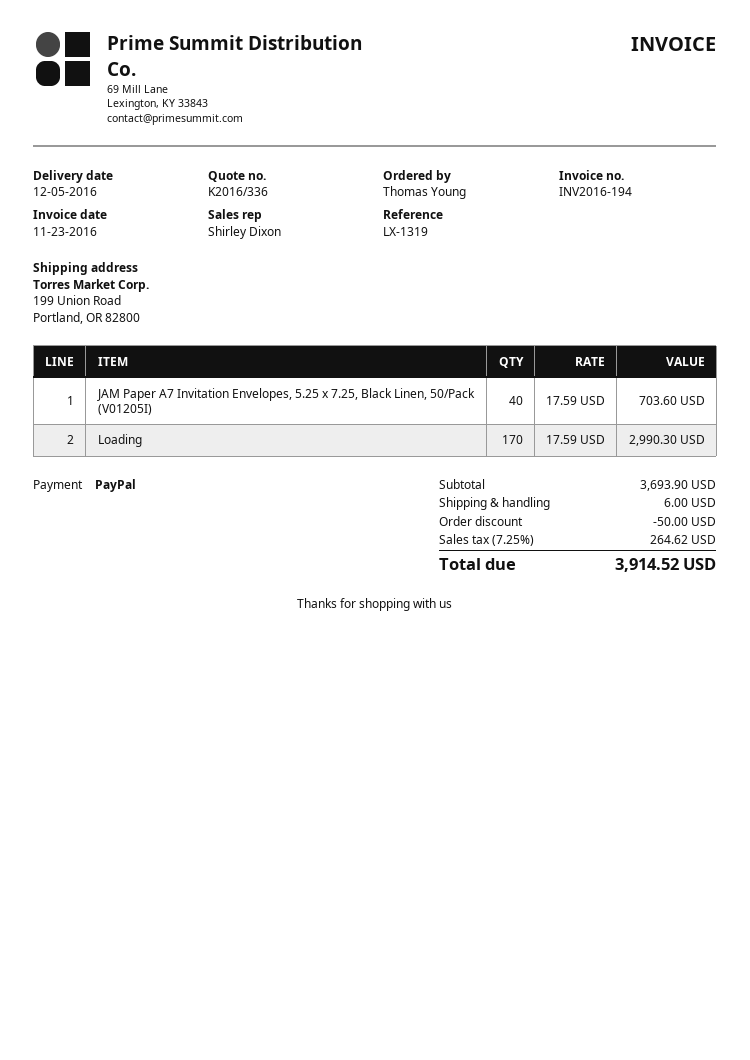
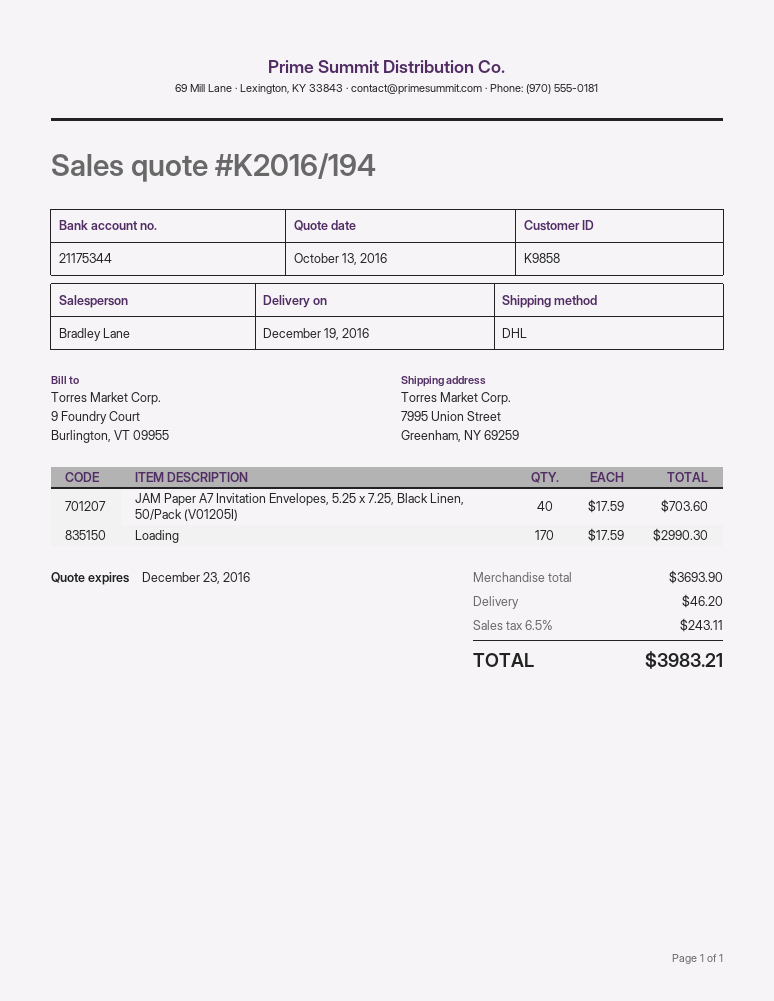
quote number: K2016/336 -> K2016/194
delivery date: 2016-12-05 -> 2016-12-19
sales rep: Shirley Dixon -> Bradley Lane
ship to: 199 Union Road, Portland, OR 82800 -> 7995 Union Street, Greenham, NY 69259
discount: 50.00 -> none
shipping: 6.00 -> 46.20
tax: 7.25% = 264.62 -> 6.5% = 243.11
total: 3914.52 -> 3983.21

